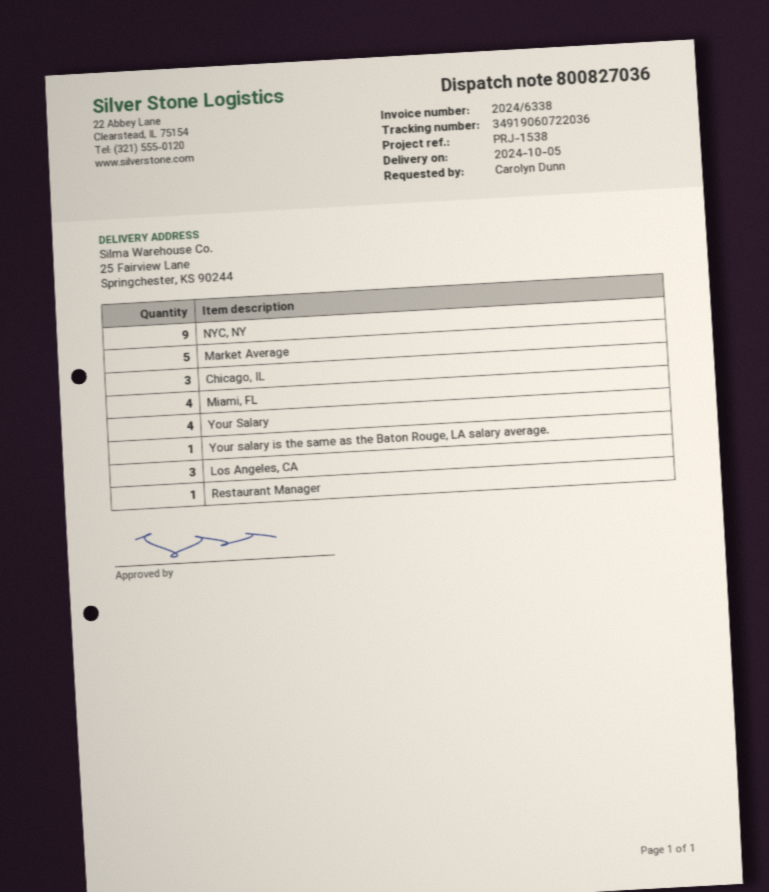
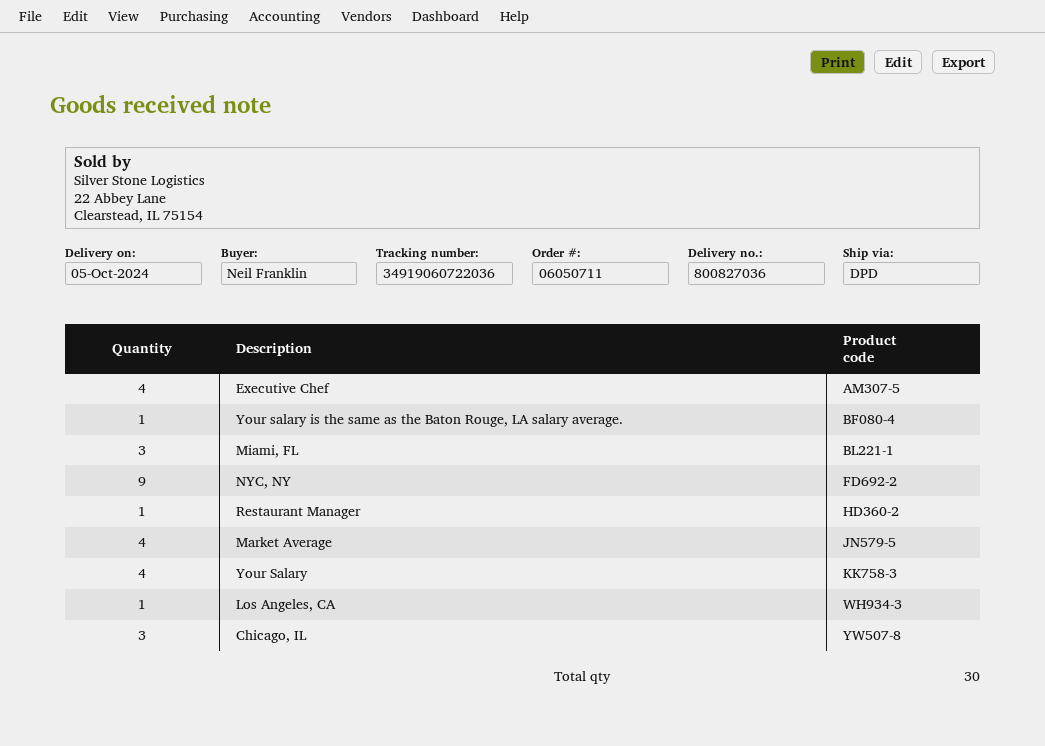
ordered by: Carolyn Dunn -> Neil Franklin
Market Average: 5 -> 4
Miami, FL: 4 -> 3
Los Angeles, CA: 3 -> 1
Executive Chef: none -> 4

